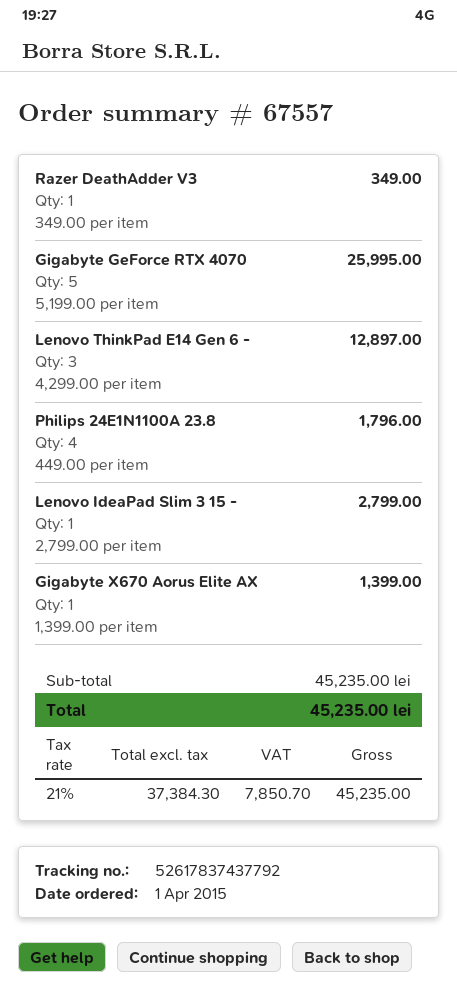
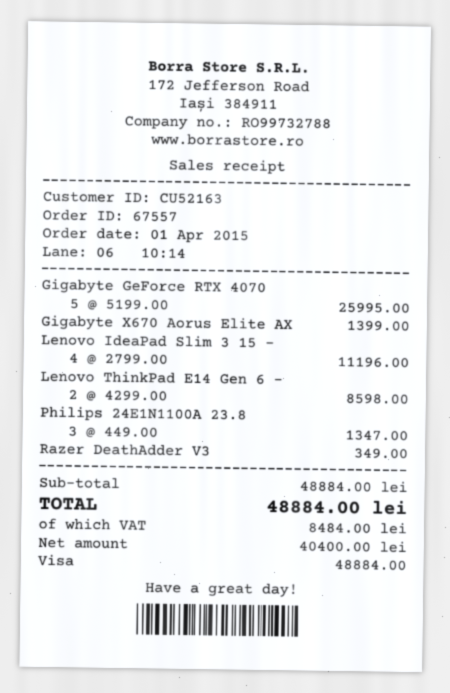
Lenovo ThinkPad E14 Gen 6 -: 3 x 4299.00 = 12897.00 -> 2 x 4299.00 = 8598.00
Philips 24E1N1100A 23.8: 4 x 449.00 = 1796.00 -> 3 x 449.00 = 1347.00
Lenovo IdeaPad Slim 3 15 -: 1 x 2799.00 = 2799.00 -> 4 x 2799.00 = 11196.00
subtotal: 45235.00 -> 48884.00
net: 37384.30 -> 40400.00
tax: 7850.70 -> 8484.00
total: 45235.00 -> 48884.00

